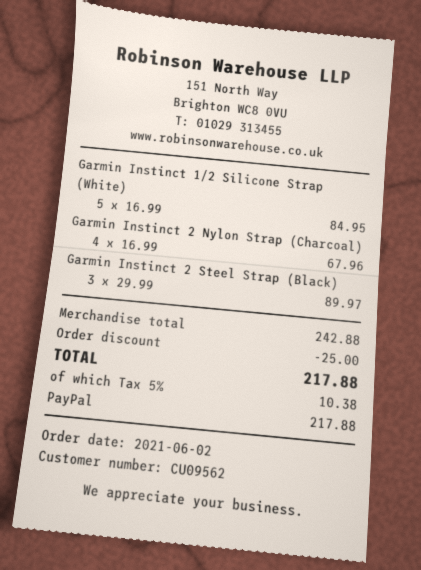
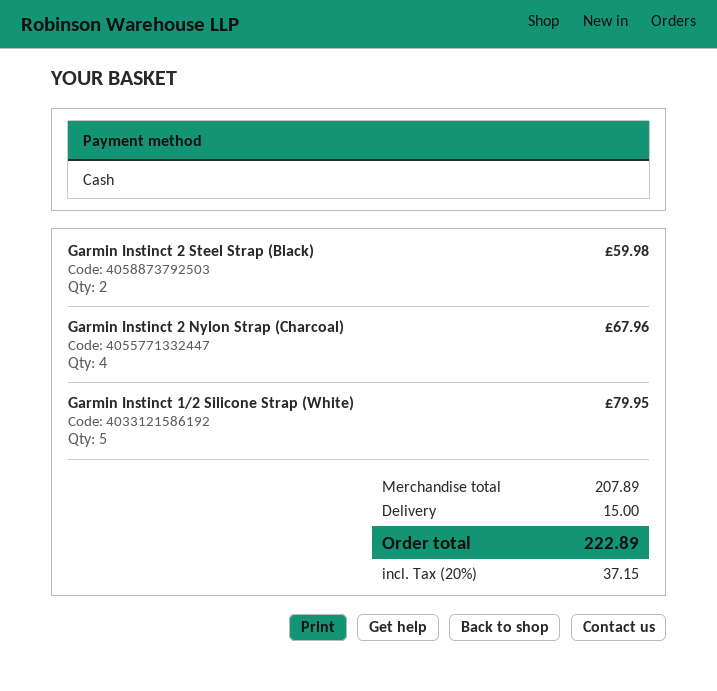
payment method: PayPal -> cash
Garmin Instinct 1/2 Silicone Strap (White): 5 for 84.95 -> 5 for 79.95
Garmin Instinct 2 Steel Strap (Black): 3 for 89.97 -> 2 for 59.98
subtotal: 242.88 -> 207.89
discount: 25.00 -> none
shipping: none -> 15.00
tax: 5% = 10.38 -> 20% = 37.15
total: 217.88 -> 222.89

